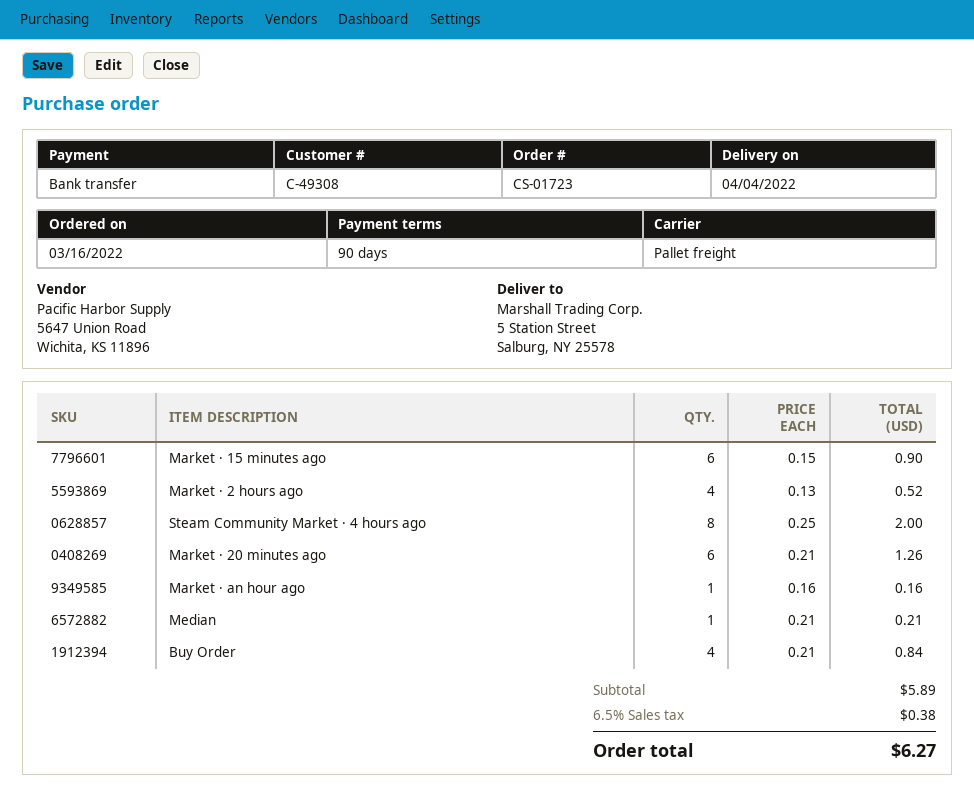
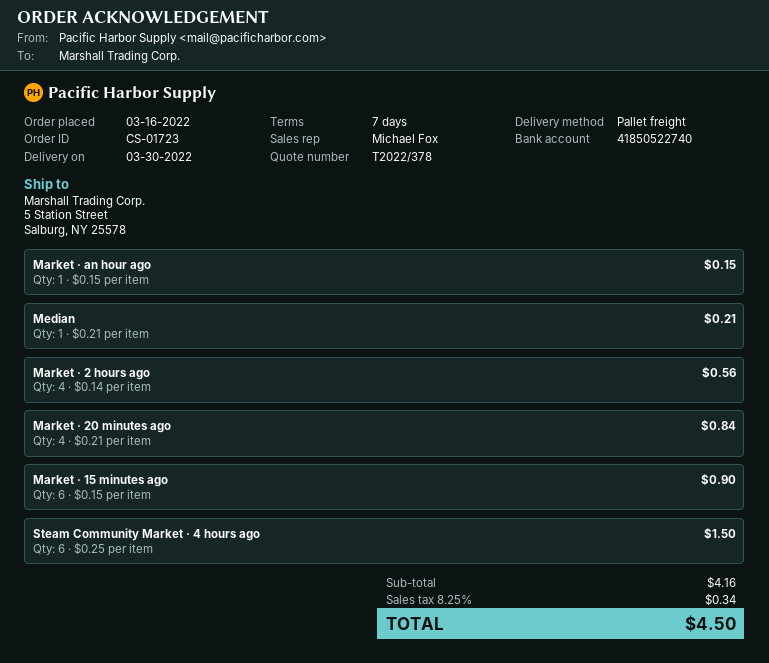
delivery date: 2022-04-04 -> 2022-03-30
payment terms: 90 days -> 7 days
Market · 2 hours ago: 4 x 0.13 = 0.52 -> 4 x 0.14 = 0.56
Steam Community Market · 4 hours ago: 8 x 0.25 = 2.00 -> 6 x 0.25 = 1.50
Market · 20 minutes ago: 6 x 0.21 = 1.26 -> 4 x 0.21 = 0.84
Market · an hour ago: 1 x 0.16 = 0.16 -> 1 x 0.15 = 0.15
Buy Order: 4 x 0.21 = 0.84 -> none
subtotal: 5.89 -> 4.16
tax: 6.5% = 0.38 -> 8.25% = 0.34
total: 6.27 -> 4.50

